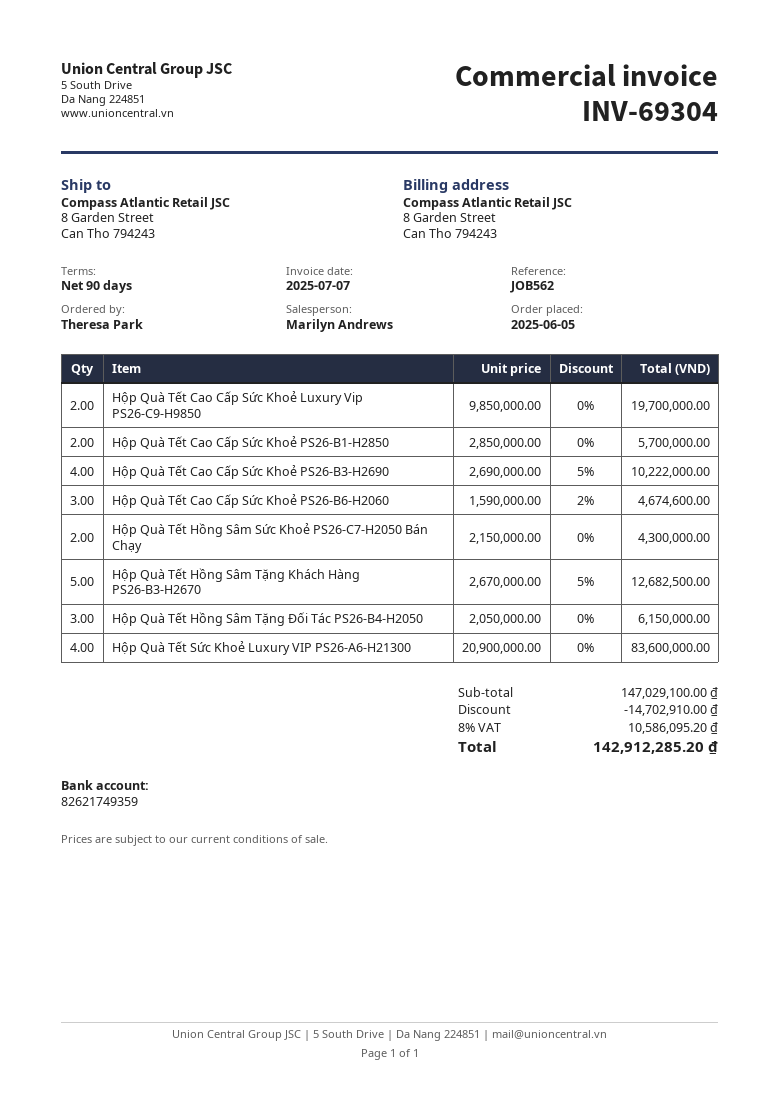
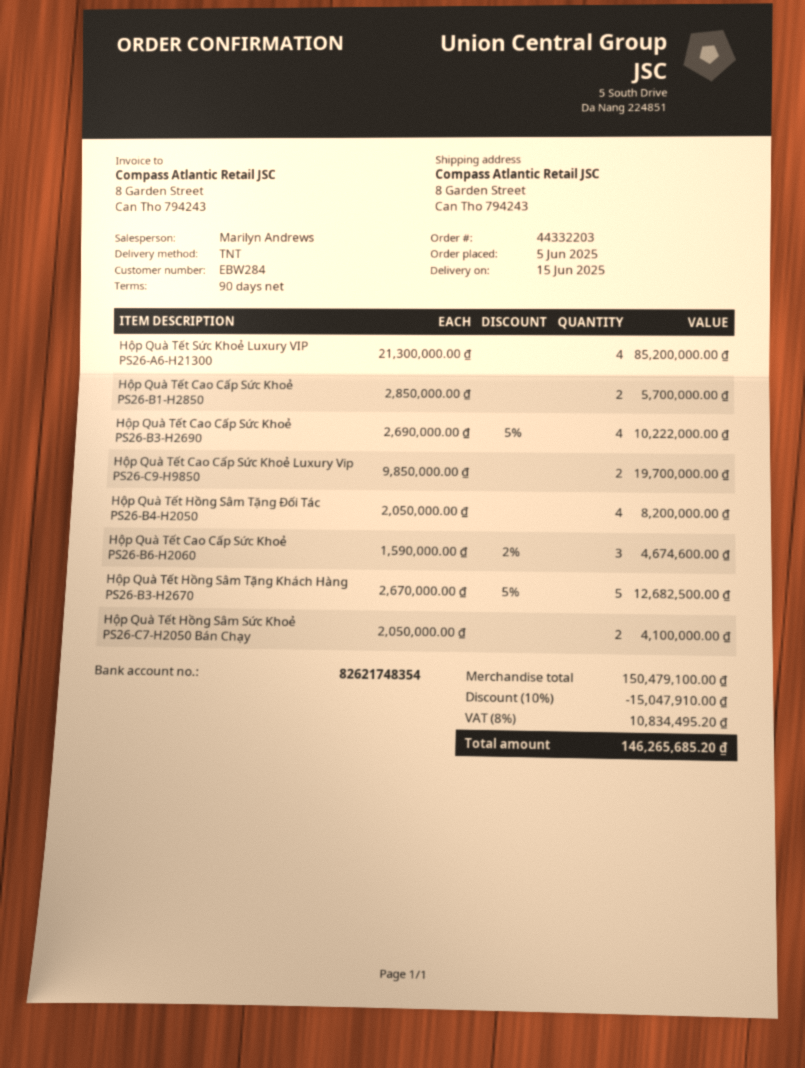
bank account: 82621749359 -> 82621748354
Hộp Quà Tết Hồng Sâm Sức Khoẻ PS26-C7-H2050 Bán Chạy: 2 x 2150000.00 = 4300000.00 -> 2 x 2050000.00 = 4100000.00
Hộp Quà Tết Hồng Sâm Tặng Đối Tác PS26-B4-H2050: 3 x 2050000.00 = 6150000.00 -> 4 x 2050000.00 = 8200000.00
Hộp Quà Tết Sức Khoẻ Luxury VIP PS26-A6-H21300: 4 x 20900000.00 = 83600000.00 -> 4 x 21300000.00 = 85200000.00
subtotal: 147029100.00 -> 150479100.00
discount: 14702910.00 -> 15047910.00
tax: 8% = 10586095.20 -> 8% = 10834495.20
total: 142912285.20 -> 146265685.20

